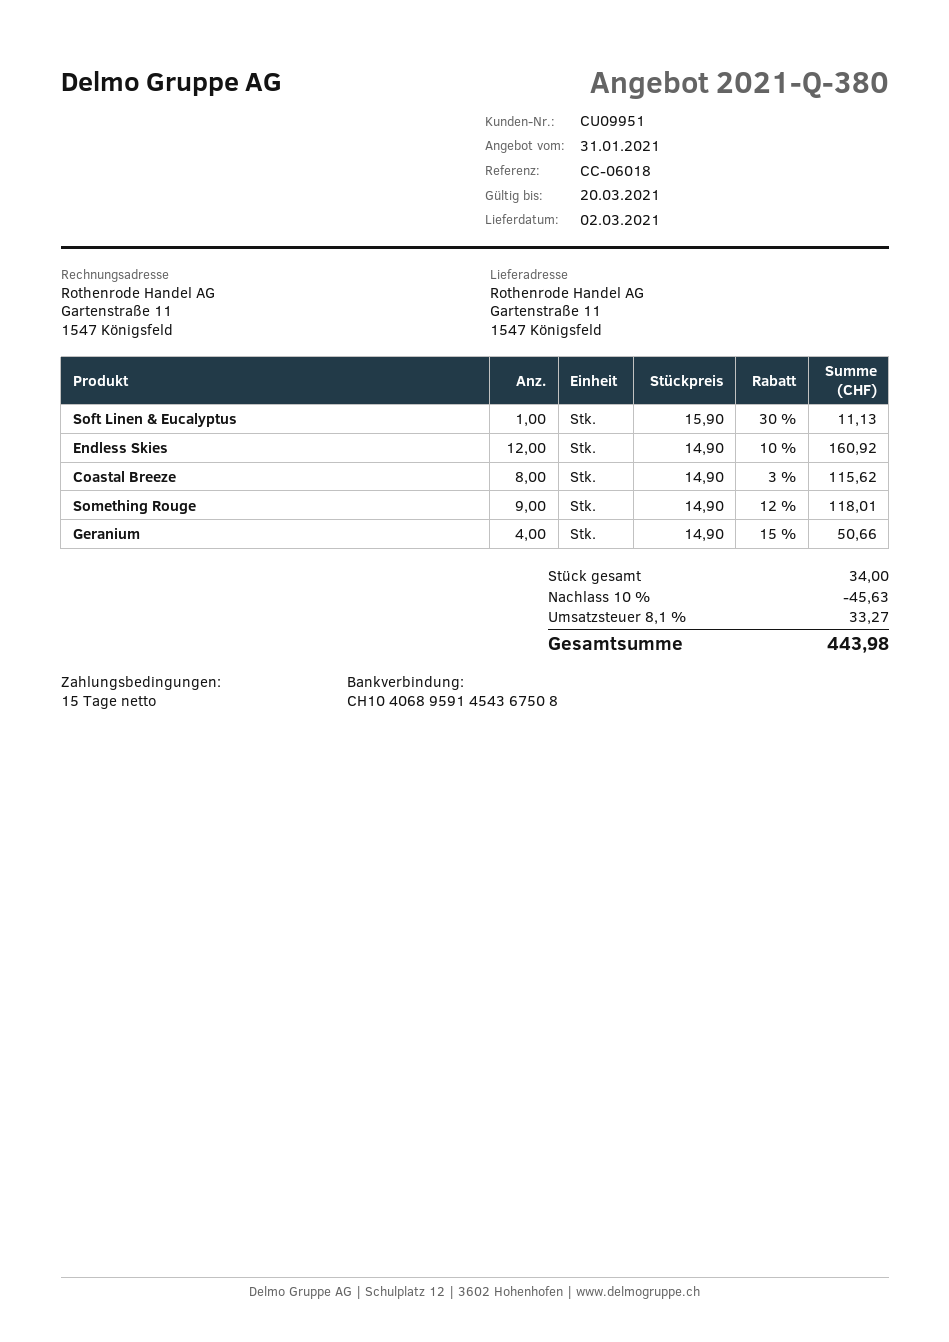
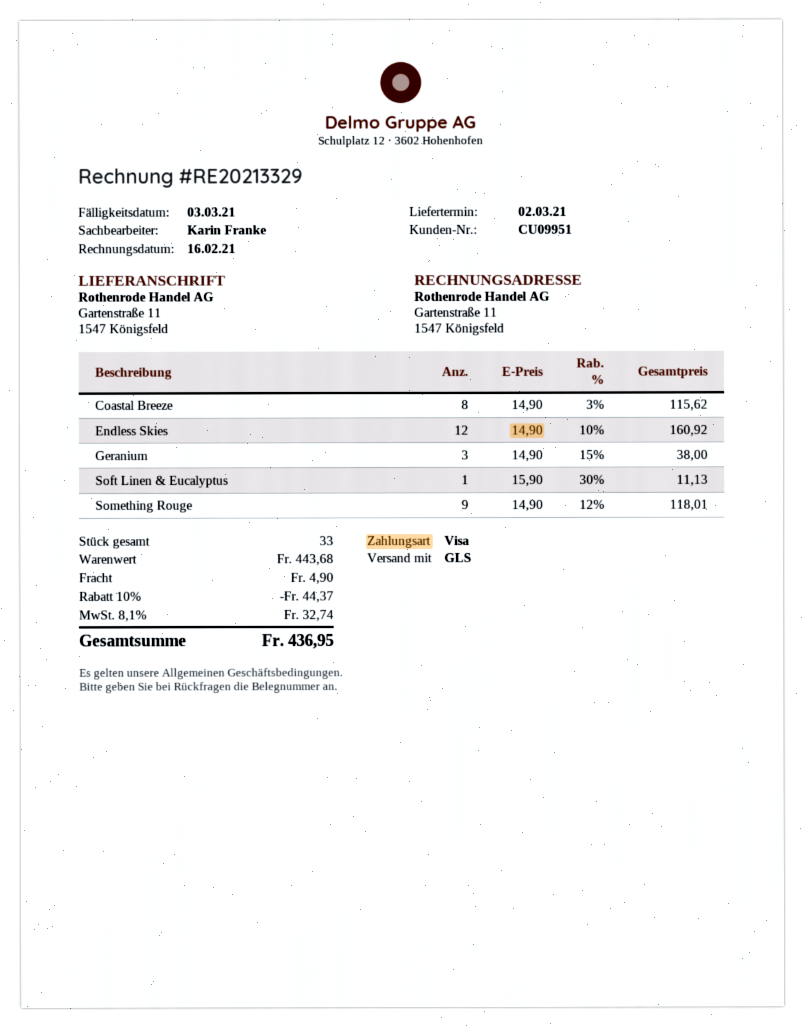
Geranium: 4 x 14.90 - 15% = 50.66 -> 3 x 14.90 - 15% = 38.00
total quantity: 34 -> 33
discount: 10% = 45.63 -> 10% = 44.37
shipping: none -> 4.90
tax: 8.1% = 33.27 -> 8.1% = 32.74
total: 443.98 -> 436.95

